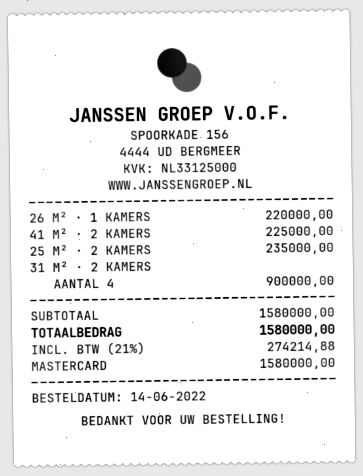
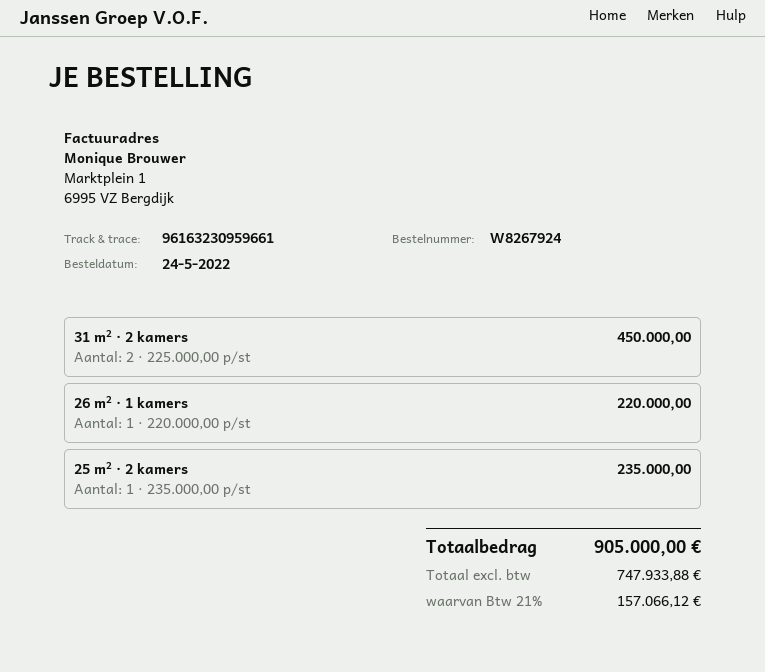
order date: 2022-06-14 -> 2022-05-24
41 M² · 2 KAMERS: 1 for 225000.00 -> none
31 M² · 2 KAMERS: 4 for 900000.00 -> 2 for 450000.00
tax: 21% = 274214.88 -> 21% = 157066.12
total: 1580000.00 -> 905000.00

